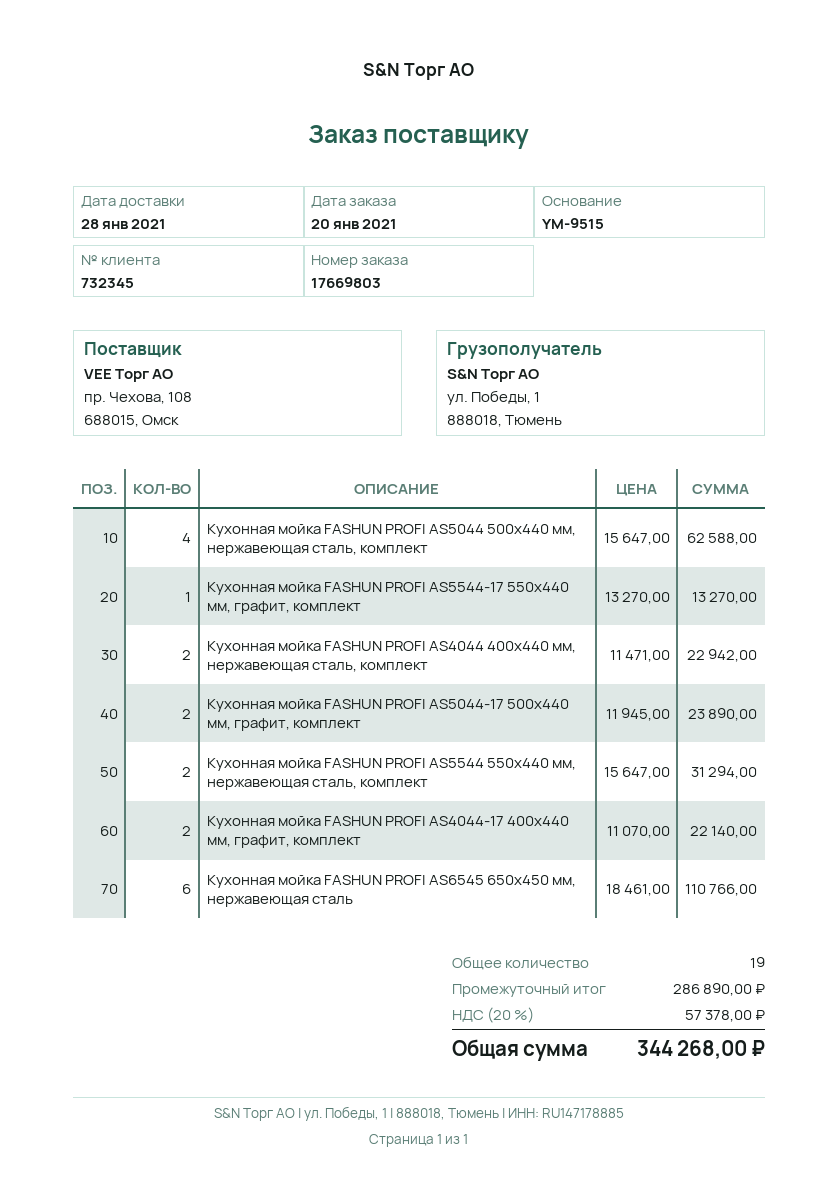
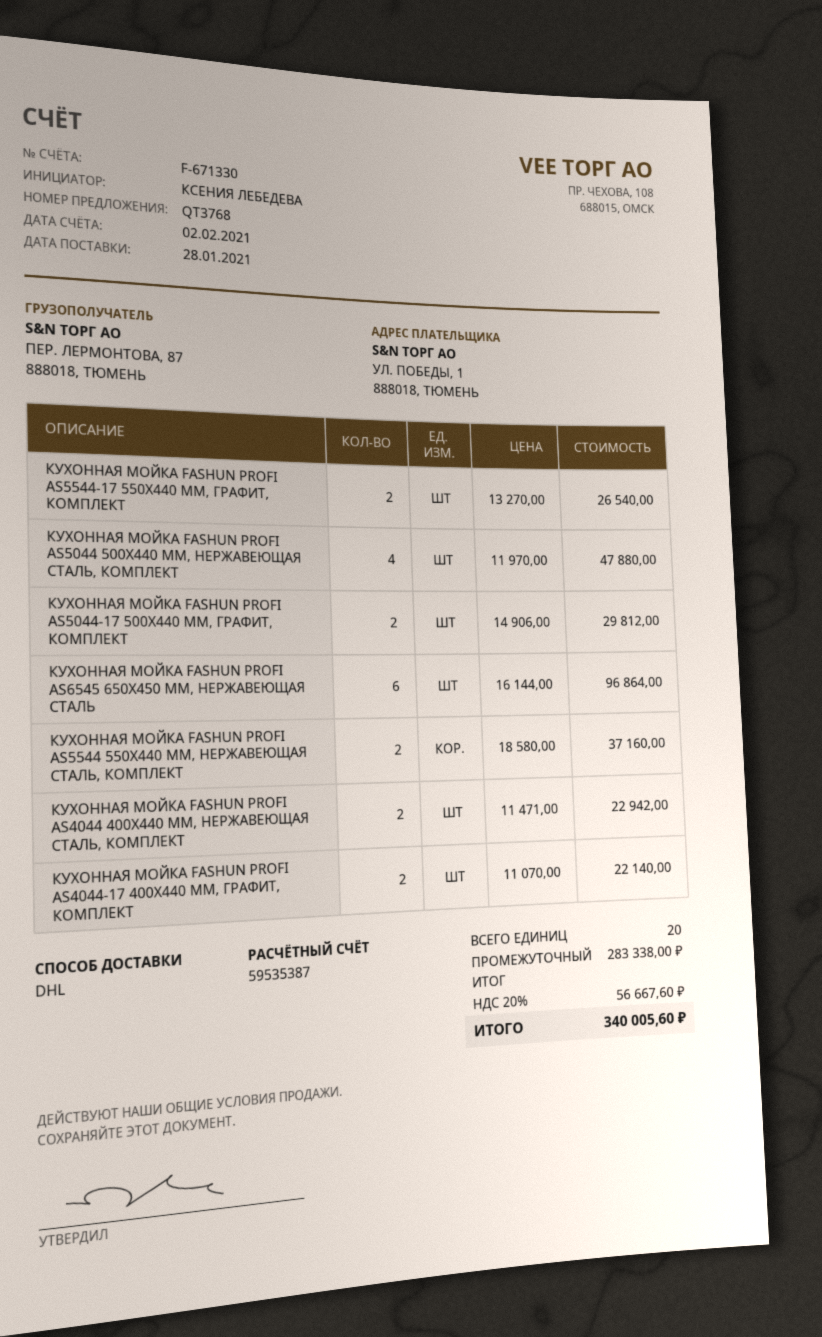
ship to: ул. Победы, 1, 888018, Тюмень -> ПЕР. ЛЕРМОНТОВА, 87, 888018, ТЮМЕНЬ
Кухонная мойка FASHUN PROFI AS5044 500х440 мм, нержавеющая сталь, комплект: 4 x 15647.00 = 62588.00 -> 4 x 11970.00 = 47880.00
Кухонная мойка FASHUN PROFI AS5544-17 550х440 мм, графит, комплект: 1 x 13270.00 = 13270.00 -> 2 x 13270.00 = 26540.00
Кухонная мойка FASHUN PROFI AS5044-17 500х440 мм, графит, комплект: 2 x 11945.00 = 23890.00 -> 2 x 14906.00 = 29812.00
Кухонная мойка FASHUN PROFI AS5544 550х440 мм, нержавеющая сталь, комплект: 2 x 15647.00 = 31294.00 -> 2 x 18580.00 = 37160.00
Кухонная мойка FASHUN PROFI AS6545 650х450 мм, нержавеющая сталь: 6 x 18461.00 = 110766.00 -> 6 x 16144.00 = 96864.00
total quantity: 19 -> 20
subtotal: 286890.00 -> 283338.00
tax: 20% = 57378.00 -> 20% = 56667.60
total: 344268.00 -> 340005.60

